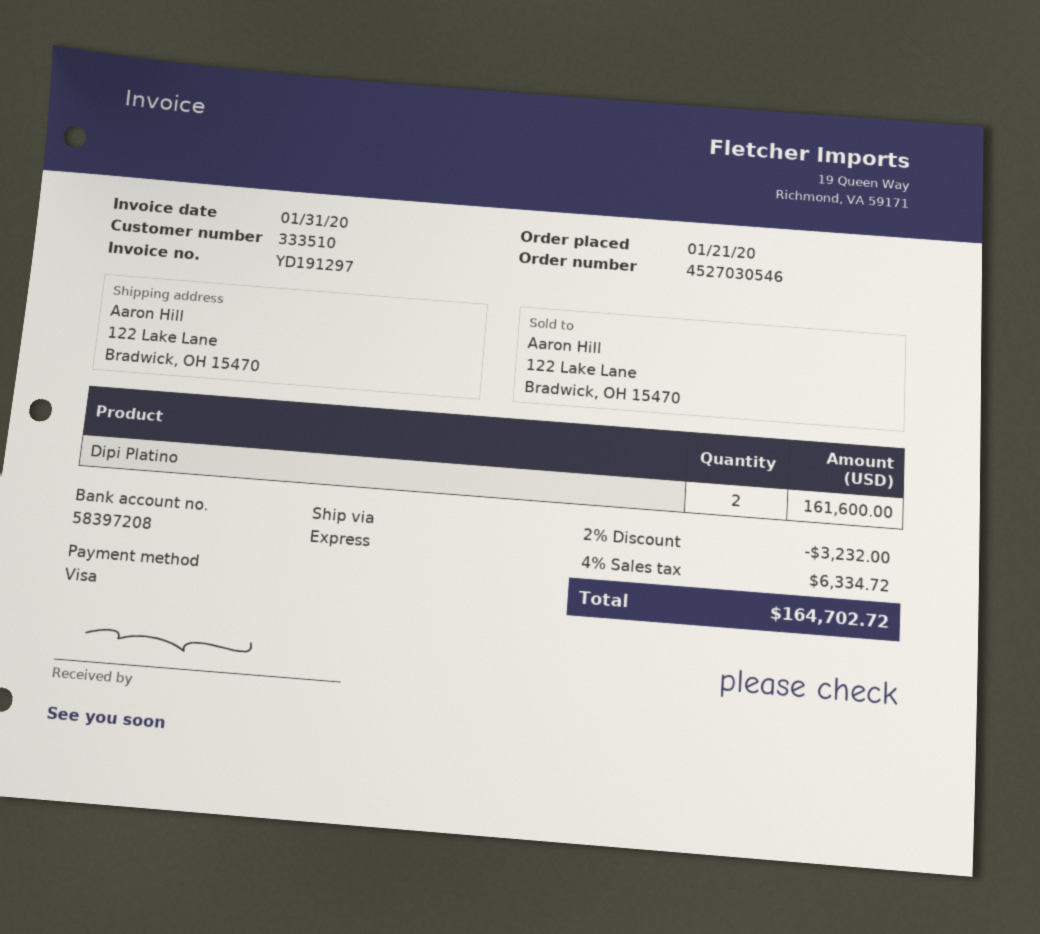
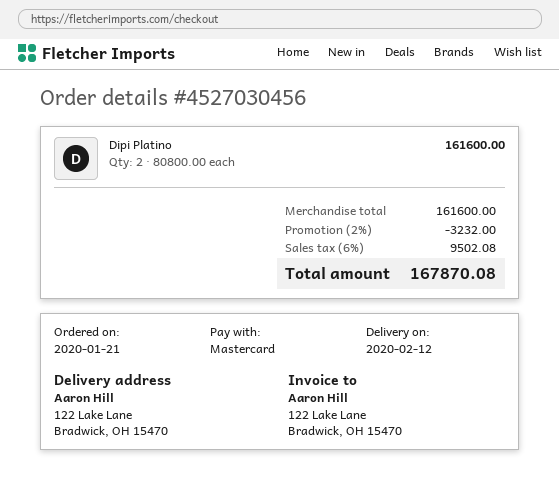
order number: 4527030546 -> 4527030456
payment method: Visa -> Mastercard
tax: 4% = 6334.72 -> 6% = 9502.08
total: 164702.72 -> 167870.08

